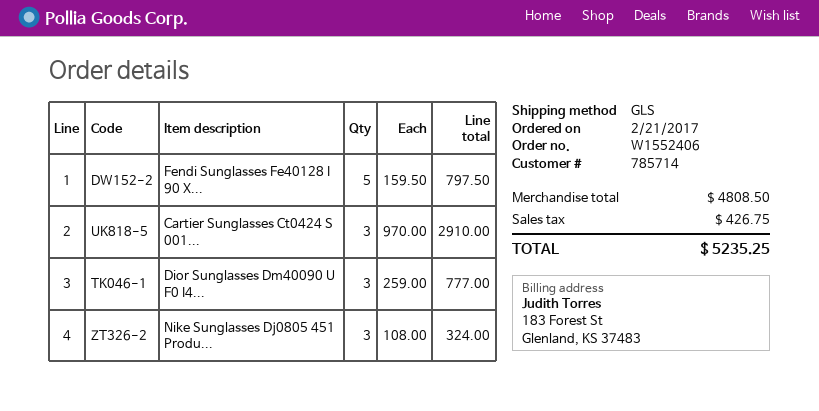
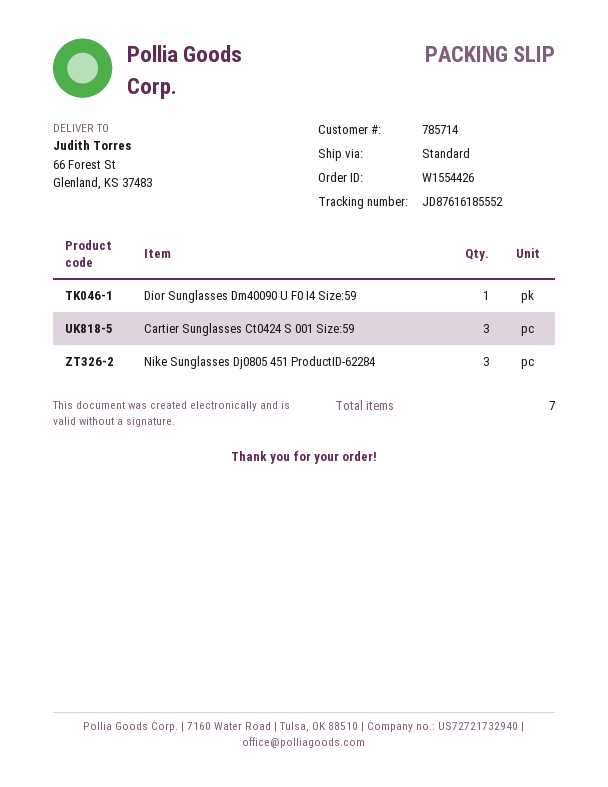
order number: W1552406 -> W1554426
shipping method: GLS -> standard
Fendi Sunglasses Fe40128 I 90 X...: 5 -> none
Dior Sunglasses Dm40090 U F0 I4...: 3 -> 1

